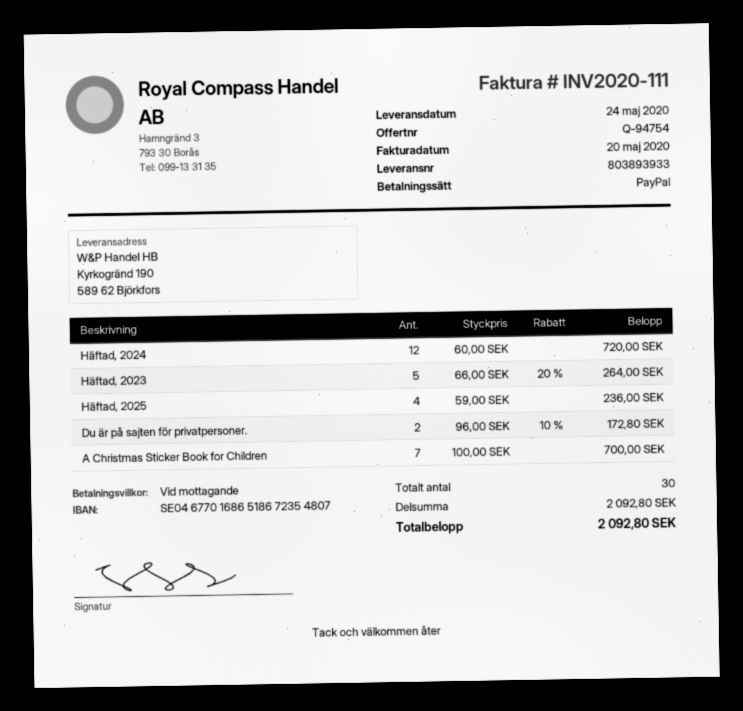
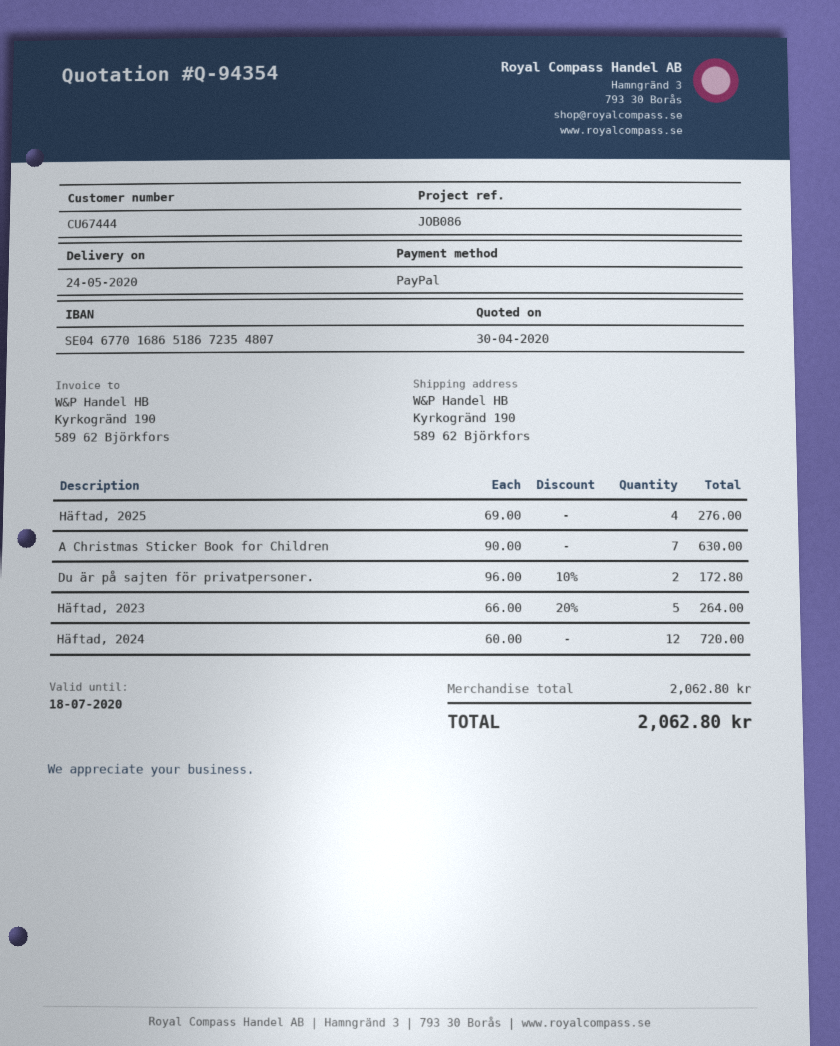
quote number: Q-94754 -> Q-94354
Häftad, 2025: 4 x 59.00 = 236.00 -> 4 x 69.00 = 276.00
A Christmas Sticker Book for Children: 7 x 100.00 = 700.00 -> 7 x 90.00 = 630.00
subtotal: 2092.80 -> 2062.80
total: 2092.80 -> 2062.80

